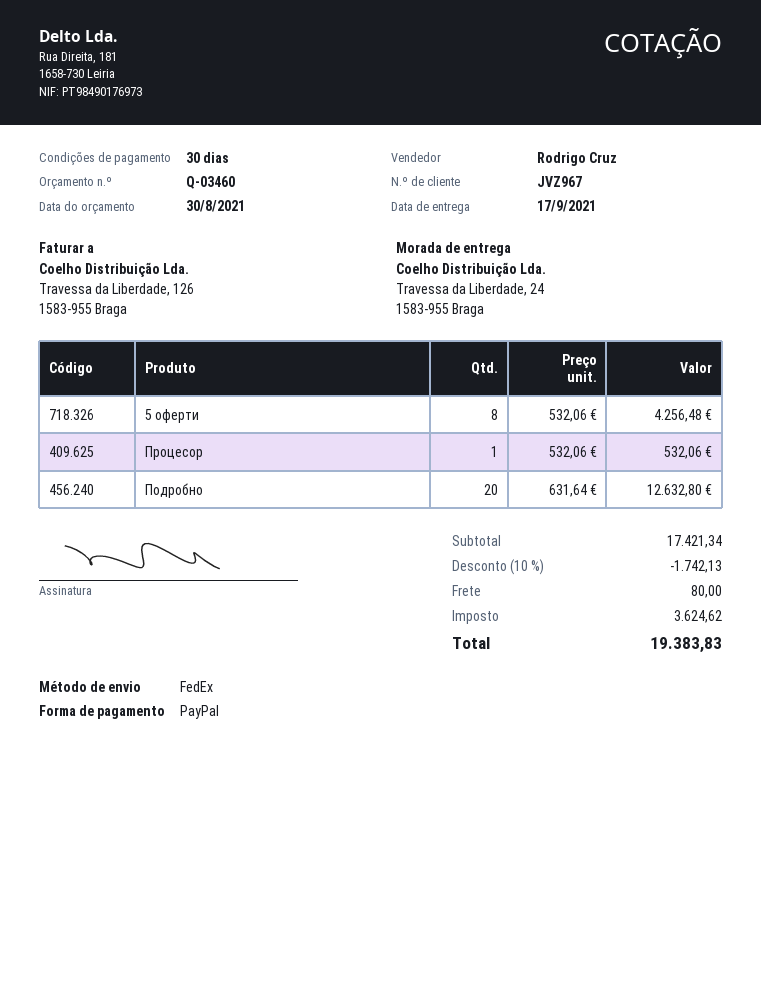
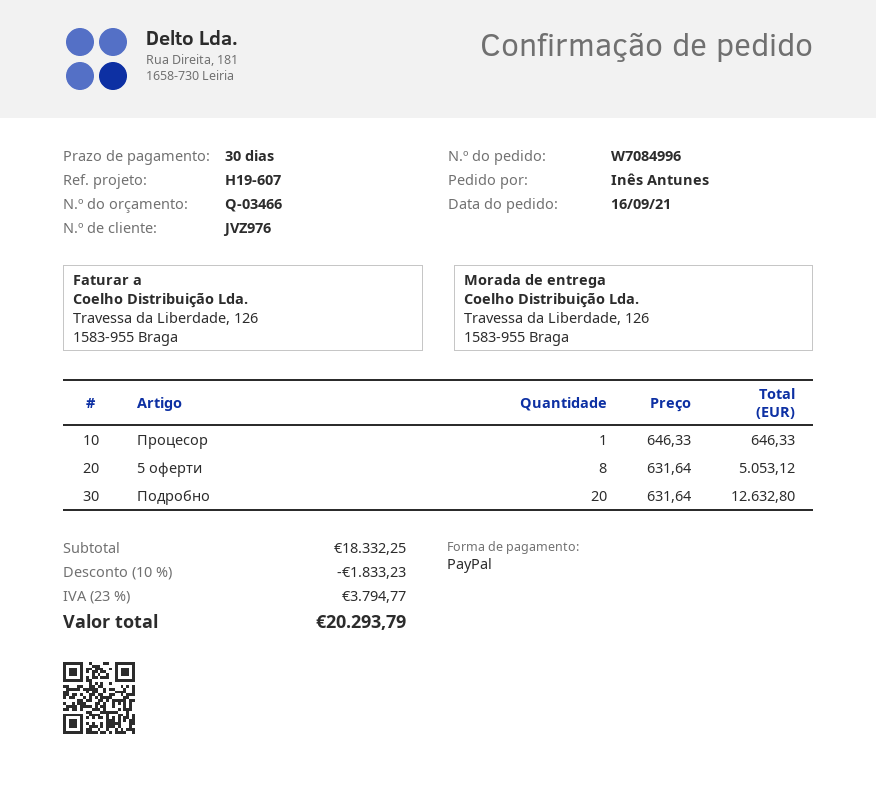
quote number: Q-03460 -> Q-03466
customer number: JVZ967 -> JVZ976
ship to: Travessa da Liberdade, 24, 1583-955 Braga -> Travessa da Liberdade, 126, 1583-955 Braga
5 оферти: 8 x 532.06 = 4256.48 -> 8 x 631.64 = 5053.12
Процесор: 1 x 532.06 = 532.06 -> 1 x 646.33 = 646.33
subtotal: 17421.34 -> 18332.25
discount: 10% = 1742.13 -> 10% = 1833.23
shipping: 80.00 -> none
tax: 3624.62 -> 3794.77
total: 19383.83 -> 20293.79

